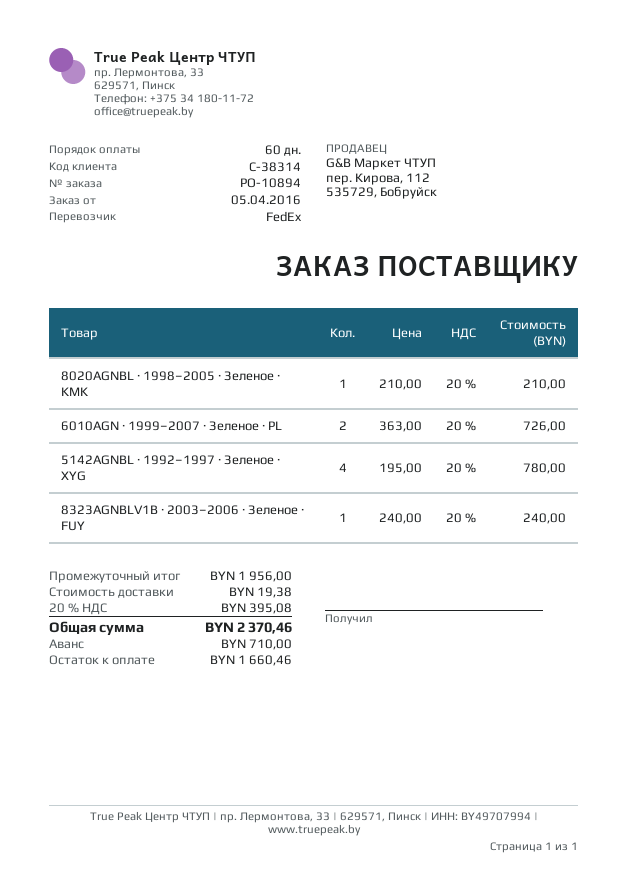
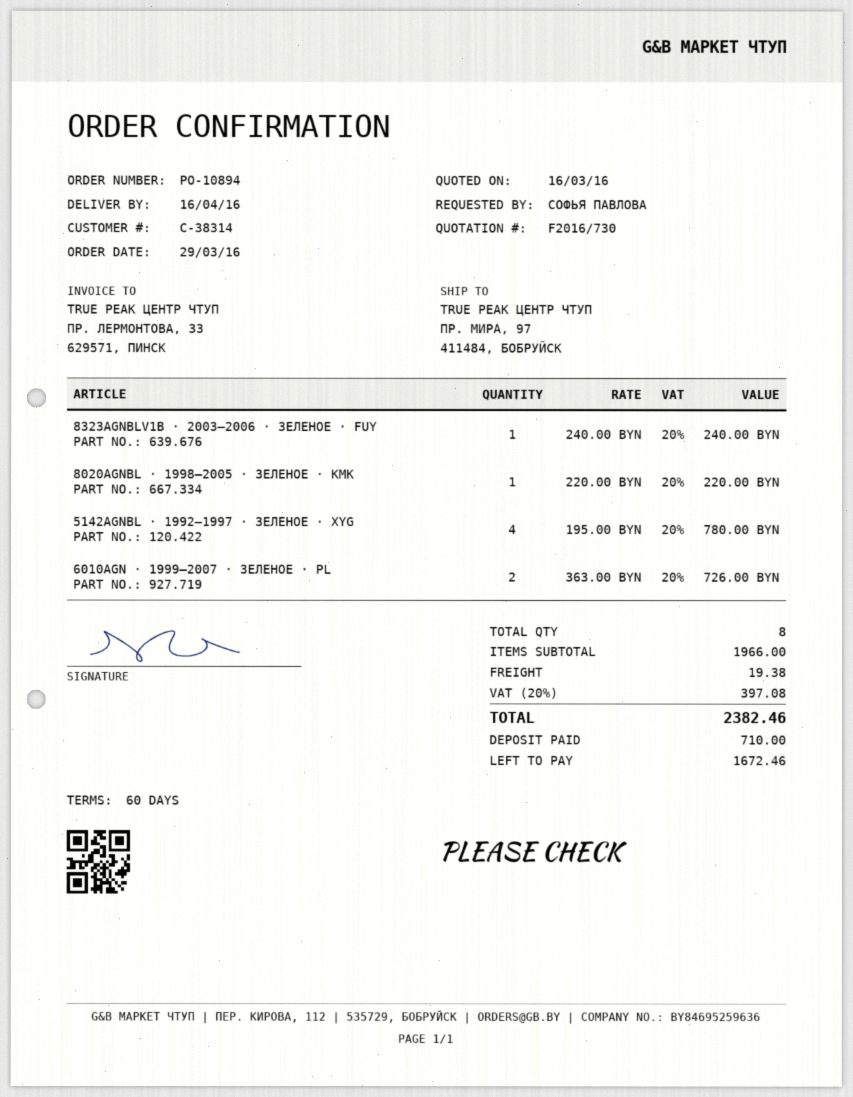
order date: 2016-04-05 -> 2016-03-29
8020AGNBL · 1998–2005 · Зеленое · KMK: 1 x 210.00 = 210.00 -> 1 x 220.00 = 220.00
subtotal: 1956.00 -> 1966.00
tax: 20% = 395.08 -> 20% = 397.08
total: 2370.46 -> 2382.46
balance: 1660.46 -> 1672.46

